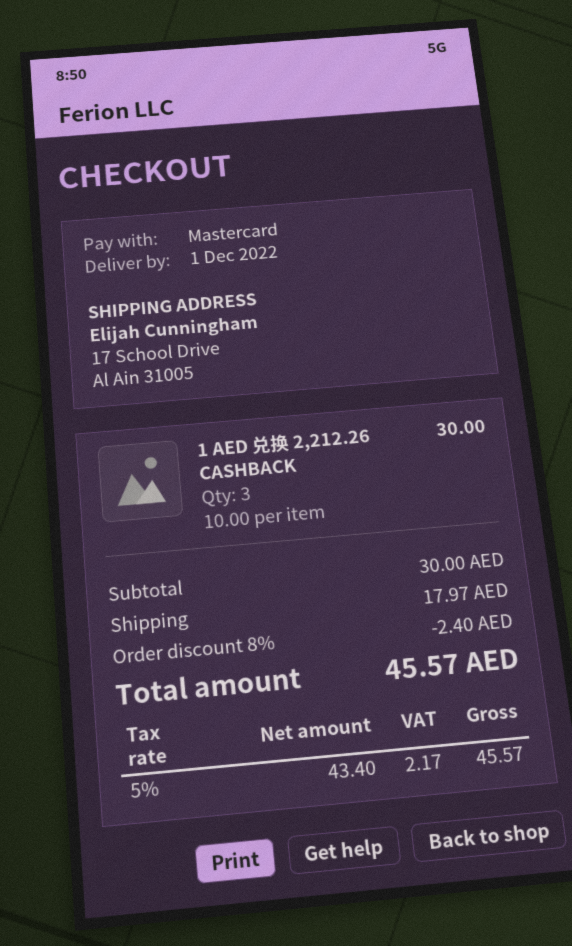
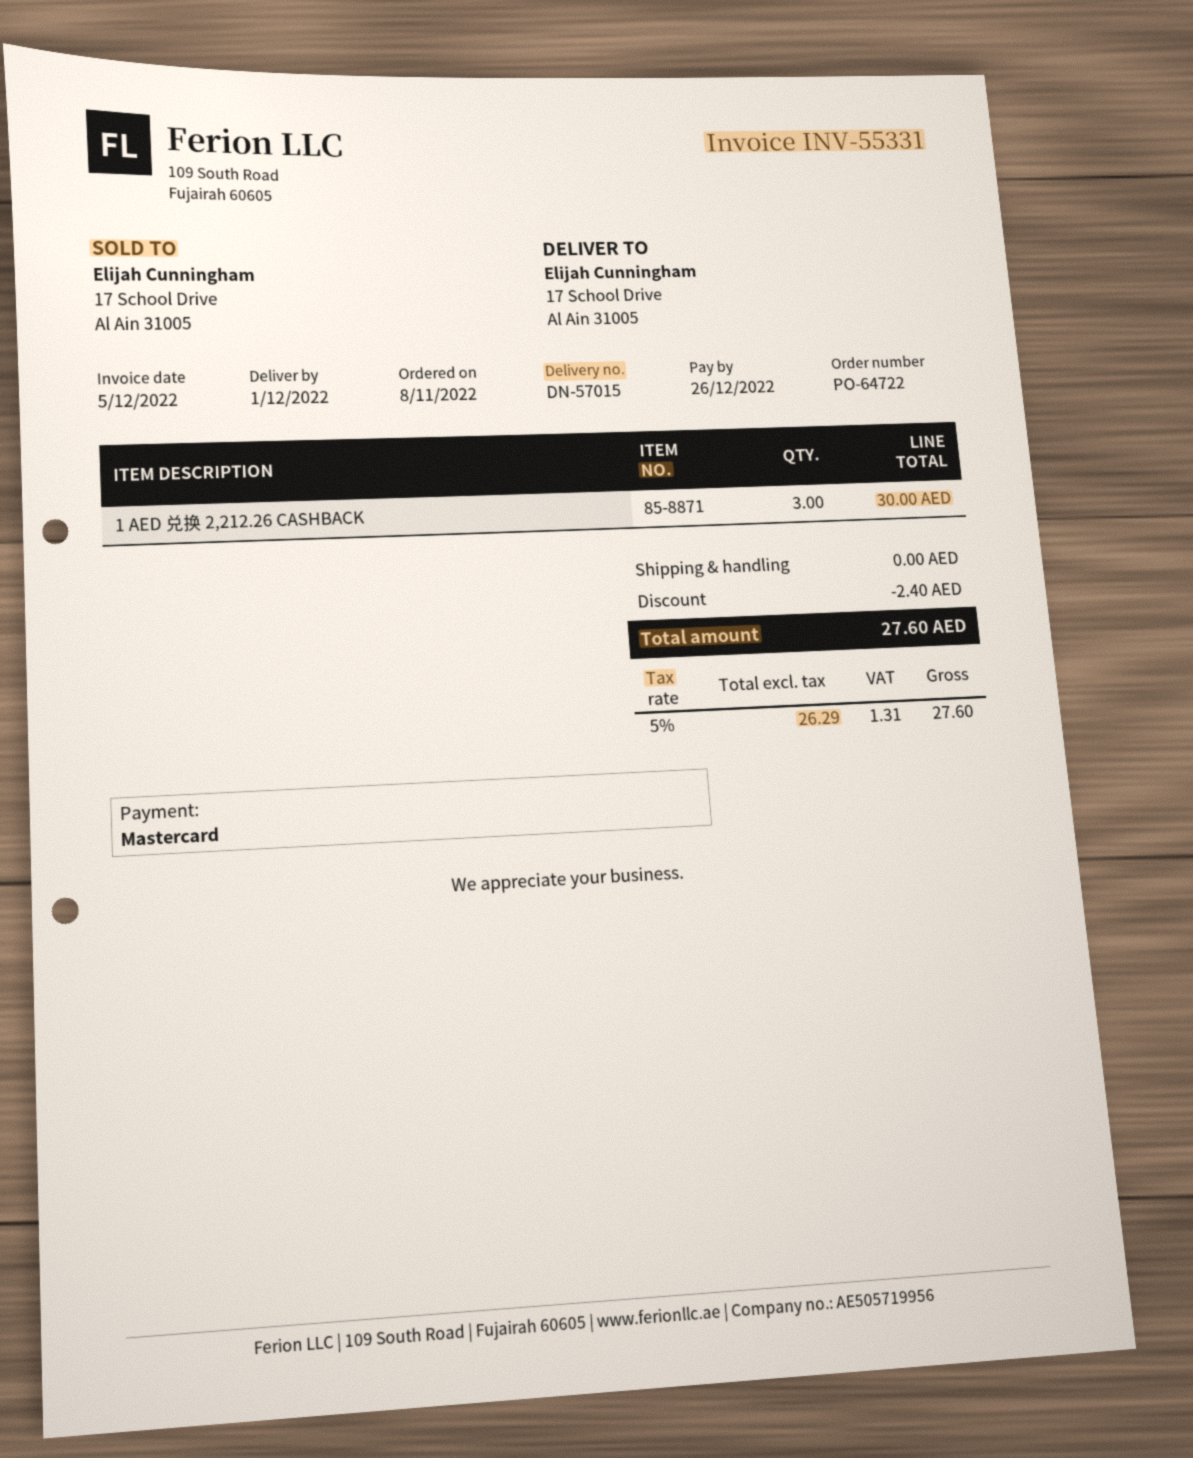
shipping: 17.97 -> 0.00
net: 43.40 -> 26.29
tax: 5% = 2.17 -> 5% = 1.31
total: 45.57 -> 27.60

